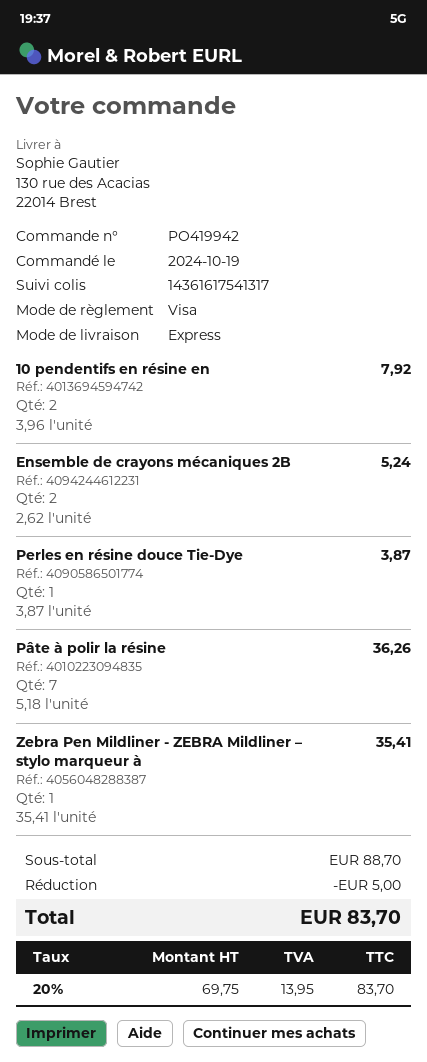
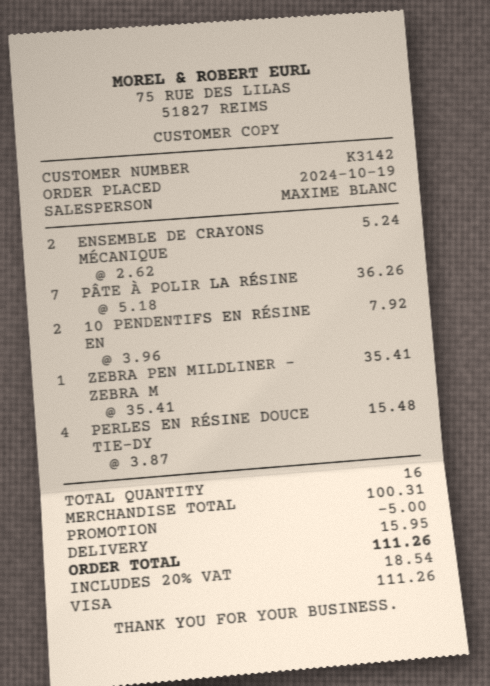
Perles en résine douce Tie-Dye: 1 x 3.87 = 3.87 -> 4 x 3.87 = 15.48
subtotal: 88.70 -> 100.31
shipping: none -> 15.95
tax: 20% = 13.95 -> 20% = 18.54
total: 83.70 -> 111.26

